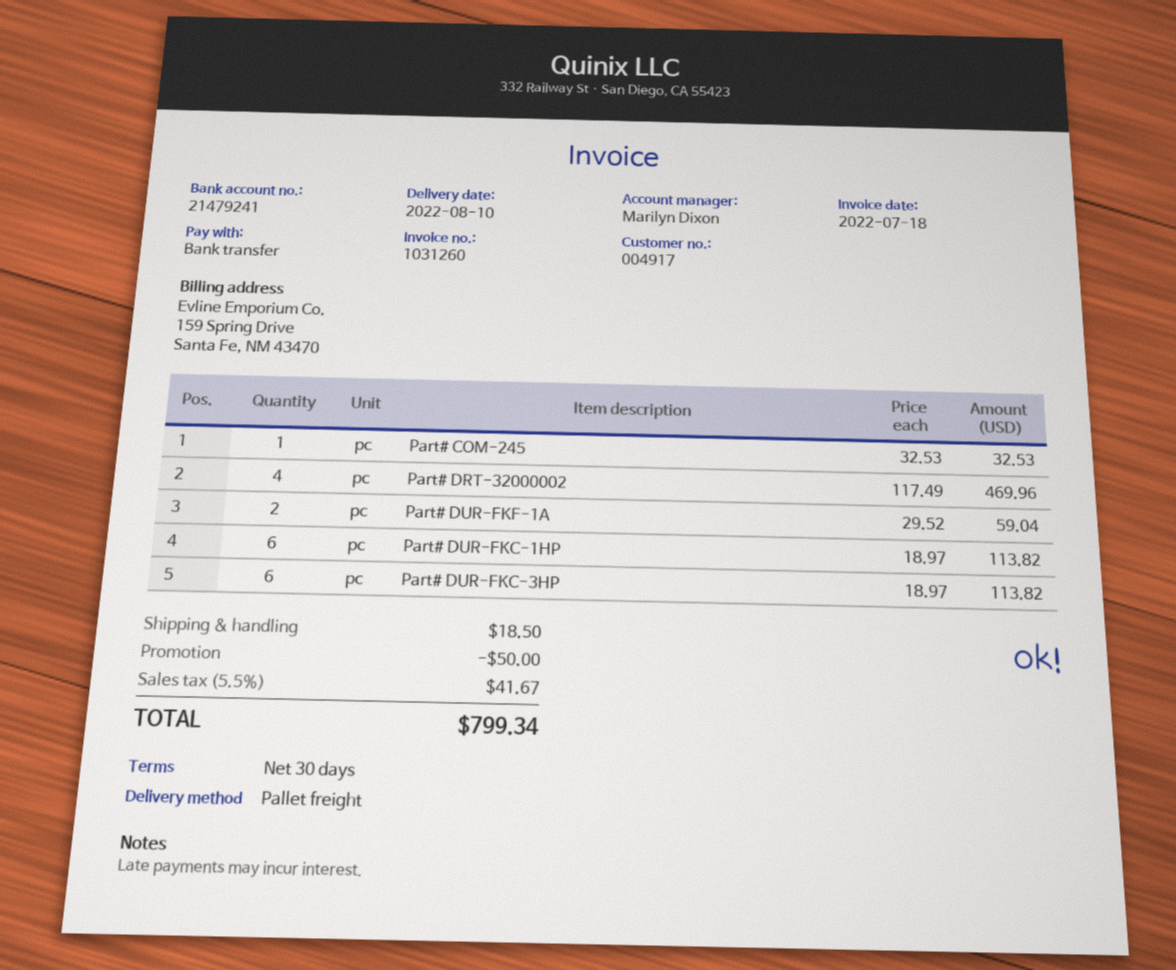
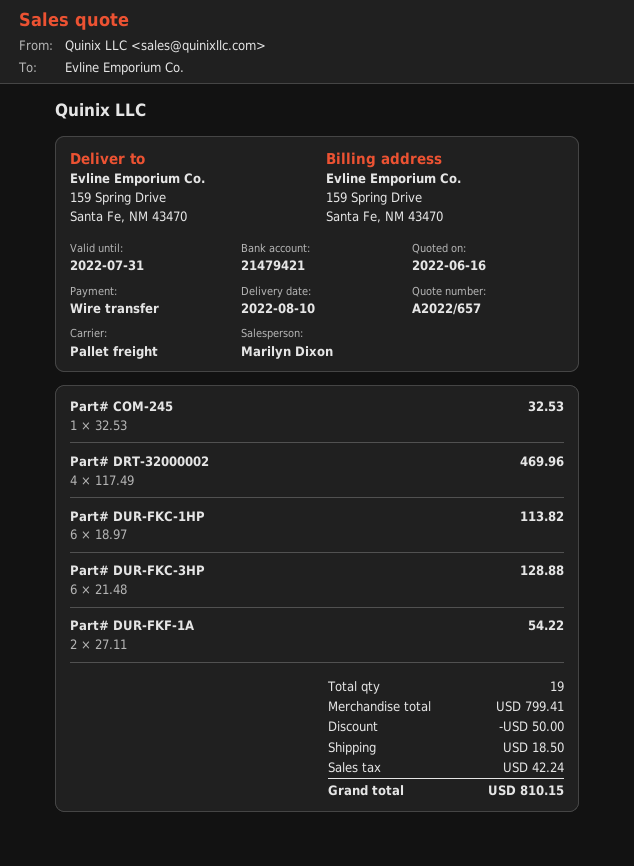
bank account: 21479241 -> 21479421
Part# DUR-FKF-1A: 2 x 29.52 = 59.04 -> 2 x 27.11 = 54.22
Part# DUR-FKC-3HP: 6 x 18.97 = 113.82 -> 6 x 21.48 = 128.88
tax: 41.67 -> 42.24
total: 799.34 -> 810.15

